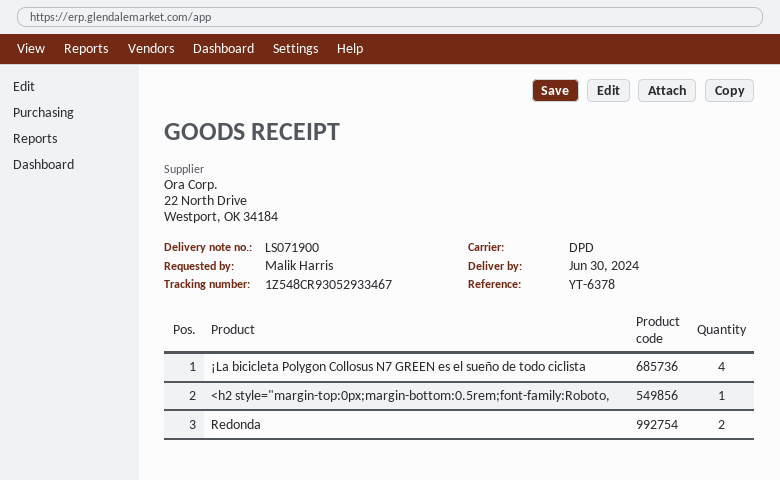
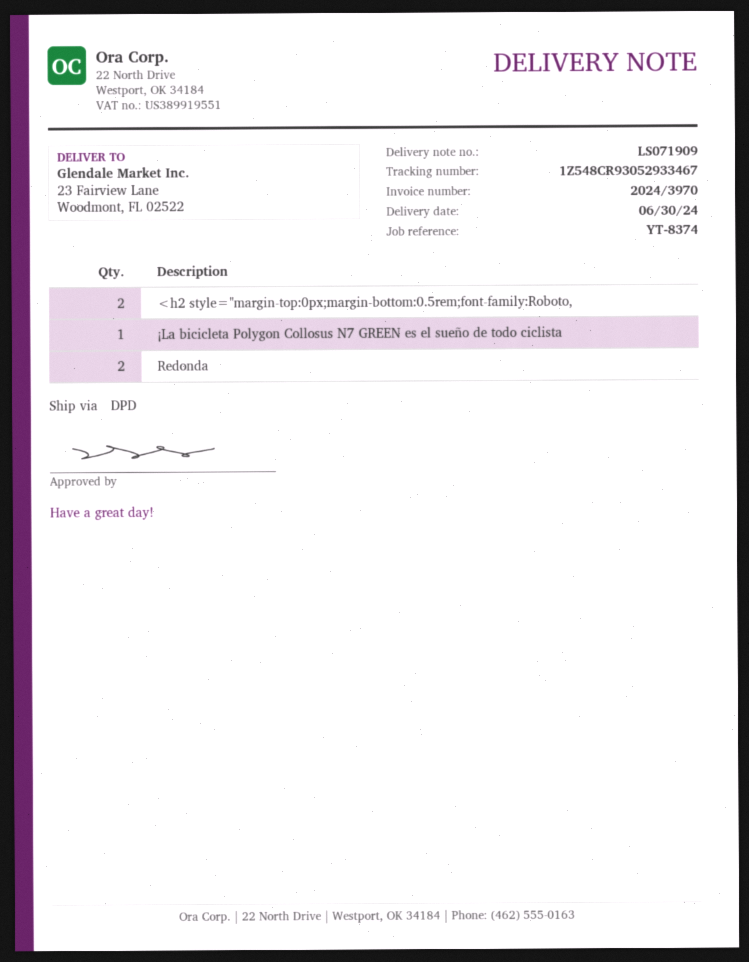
delivery note number: LS071900 -> LS071909
reference: YT-6378 -> YT-8374
¡La bicicleta Polygon Collosus N7 GREEN es el sueño de todo ciclista: 4 -> 1
<h2 style="margin-top:0px;margin-bottom:0.5rem;font-family:Roboto,: 1 -> 2

